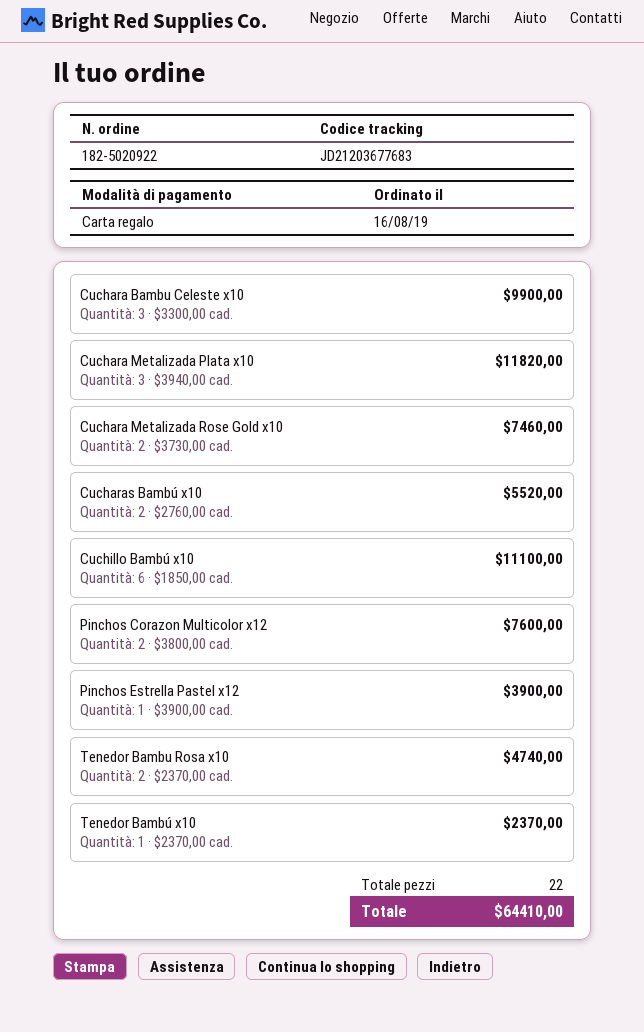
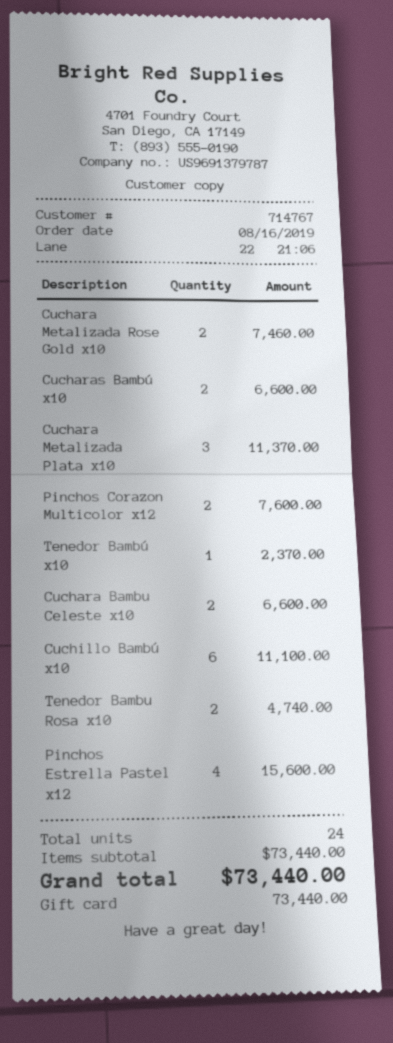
Cuchara Bambu Celeste x10: 3 for 9900.00 -> 2 for 6600.00
Cuchara Metalizada Plata x10: 3 for 11820.00 -> 3 for 11370.00
Cucharas Bambú x10: 2 for 5520.00 -> 2 for 6600.00
Pinchos Estrella Pastel x12: 1 for 3900.00 -> 4 for 15600.00
total quantity: 22 -> 24
total: 64410.00 -> 73440.00

